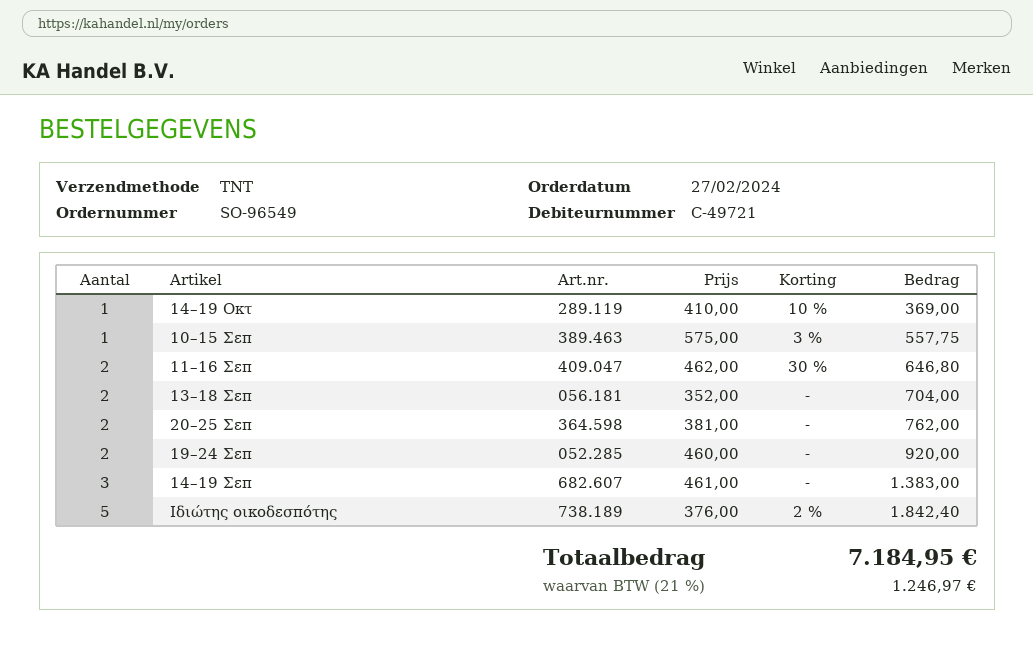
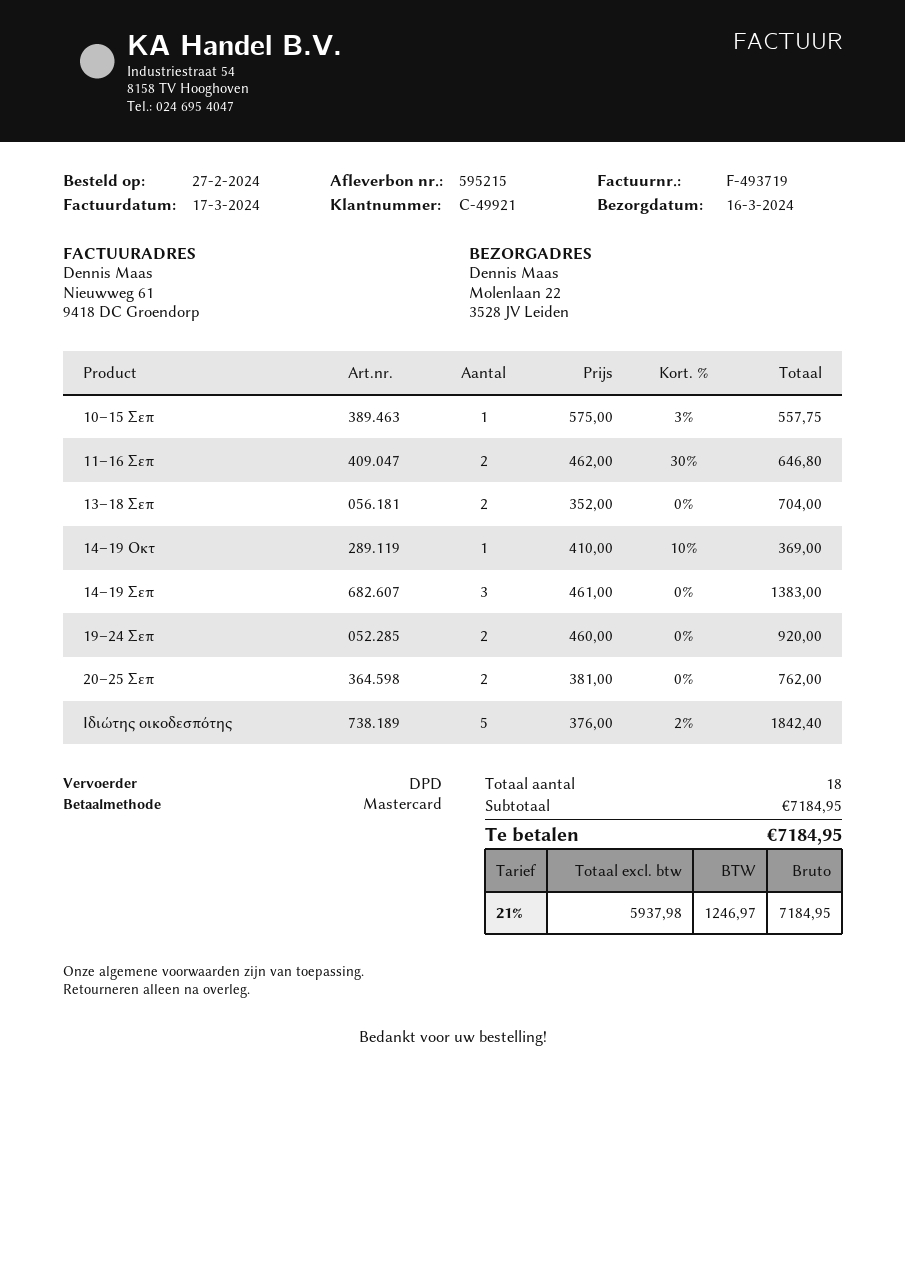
customer number: C-49721 -> C-49921
shipping method: TNT -> DPD

